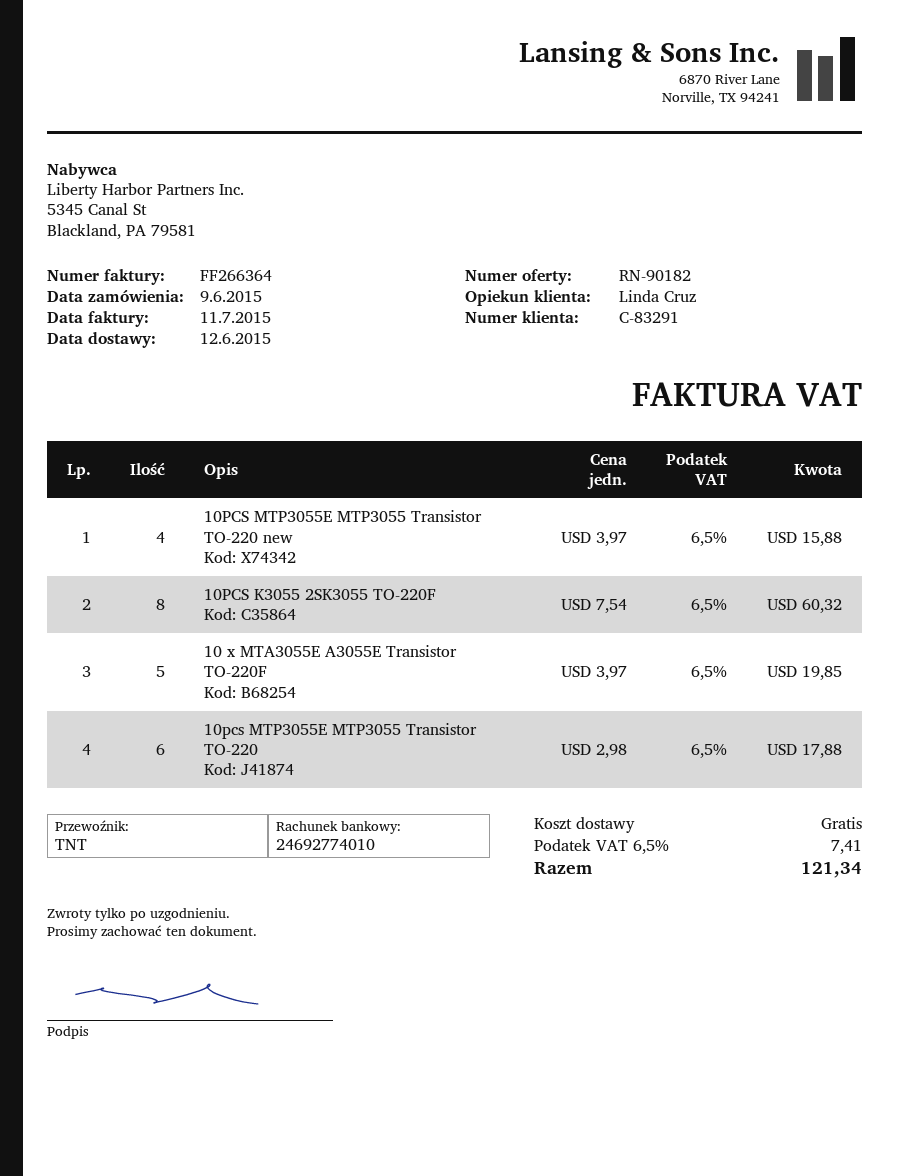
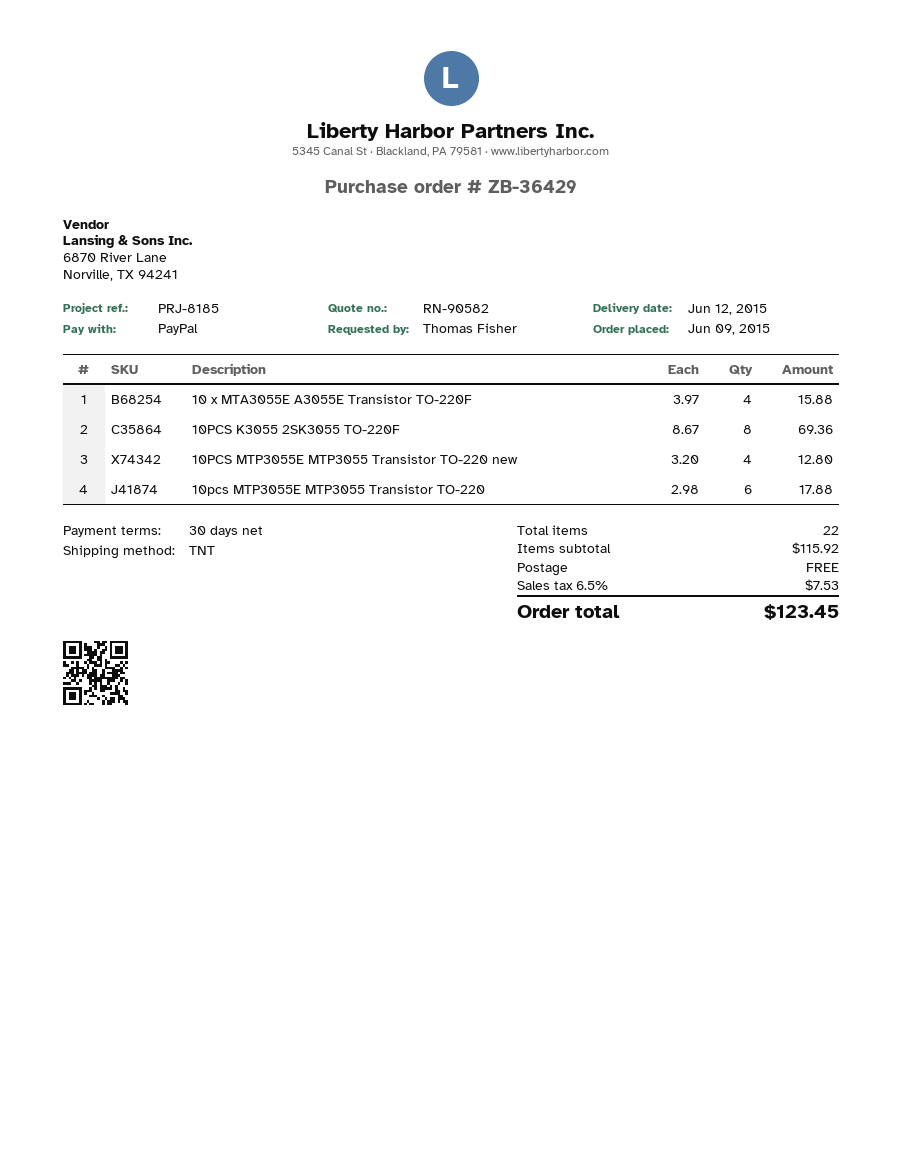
quote number: RN-90182 -> RN-90582
10PCS MTP3055E MTP3055 Transistor TO-220 new: 4 x 3.97 = 15.88 -> 4 x 3.20 = 12.80
10PCS K3055 2SK3055 TO-220F: 8 x 7.54 = 60.32 -> 8 x 8.67 = 69.36
10 x MTA3055E A3055E Transistor TO-220F: 5 x 3.97 = 19.85 -> 4 x 3.97 = 15.88
tax: 6.5% = 7.41 -> 6.5% = 7.53
total: 121.34 -> 123.45

